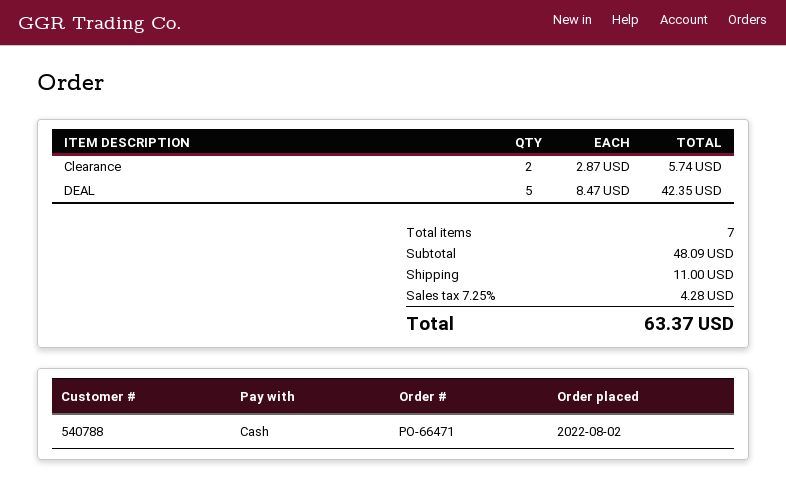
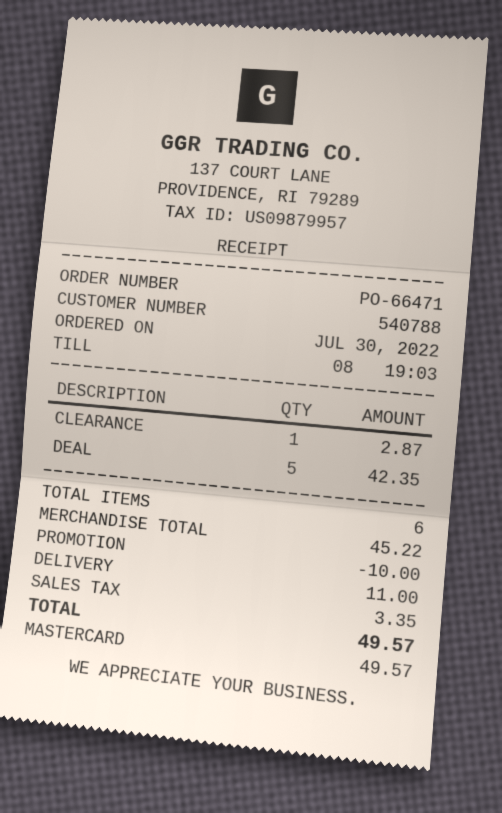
order date: 2022-08-02 -> 2022-07-30
payment method: cash -> Mastercard
Clearance: 2 for 5.74 -> 1 for 2.87
total quantity: 7 -> 6
subtotal: 48.09 -> 45.22
discount: none -> 10.00
tax: 4.28 -> 3.35
total: 63.37 -> 49.57

